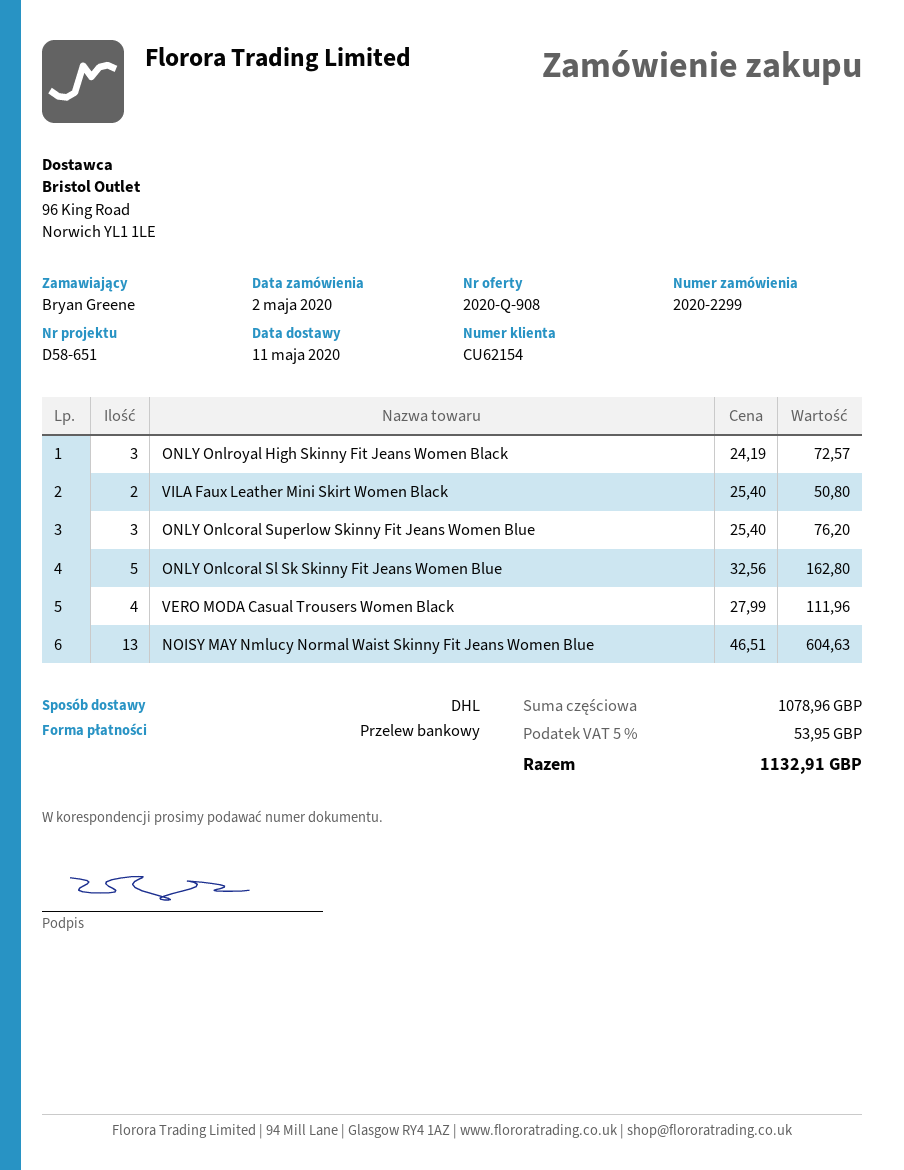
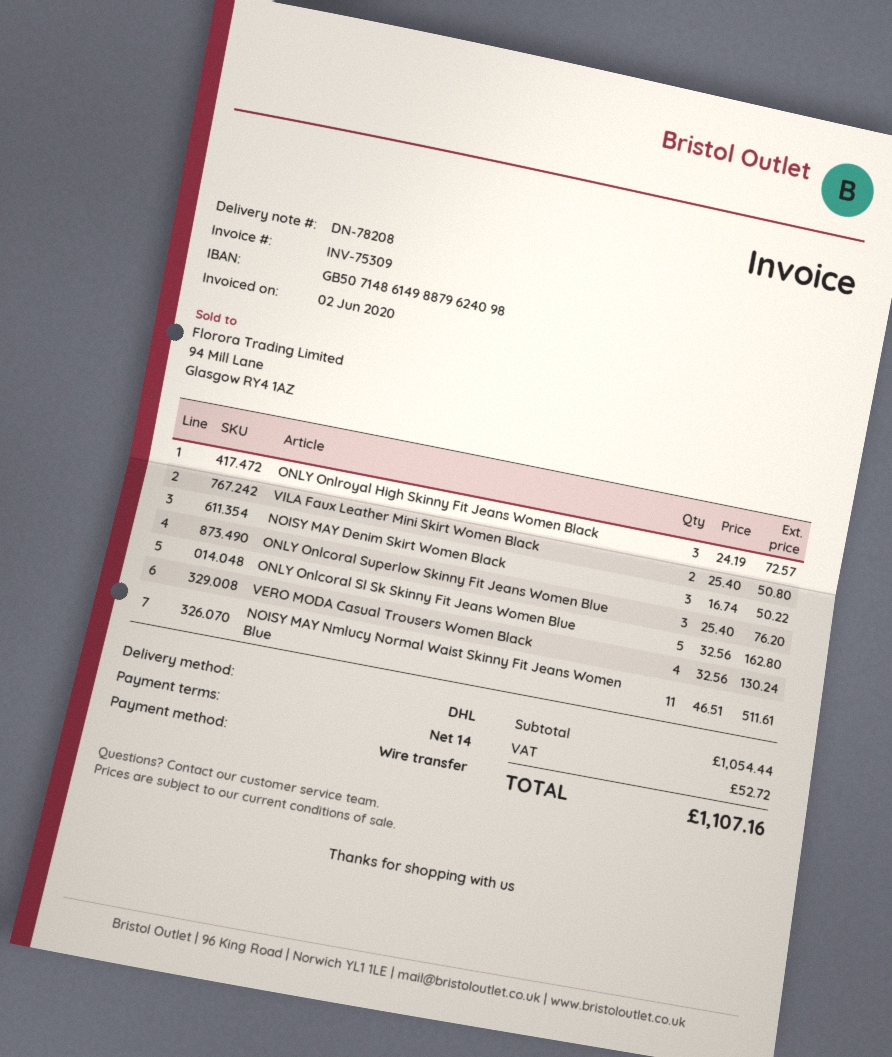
VERO MODA Casual Trousers Women Black: 4 x 27.99 = 111.96 -> 4 x 32.56 = 130.24
NOISY MAY Nmlucy Normal Waist Skinny Fit Jeans Women Blue: 13 x 46.51 = 604.63 -> 11 x 46.51 = 511.61
NOISY MAY Denim Skirt Women Black: none -> 3 x 16.74 = 50.22
subtotal: 1078.96 -> 1054.44
tax: 53.95 -> 52.72
total: 1132.91 -> 1107.16

